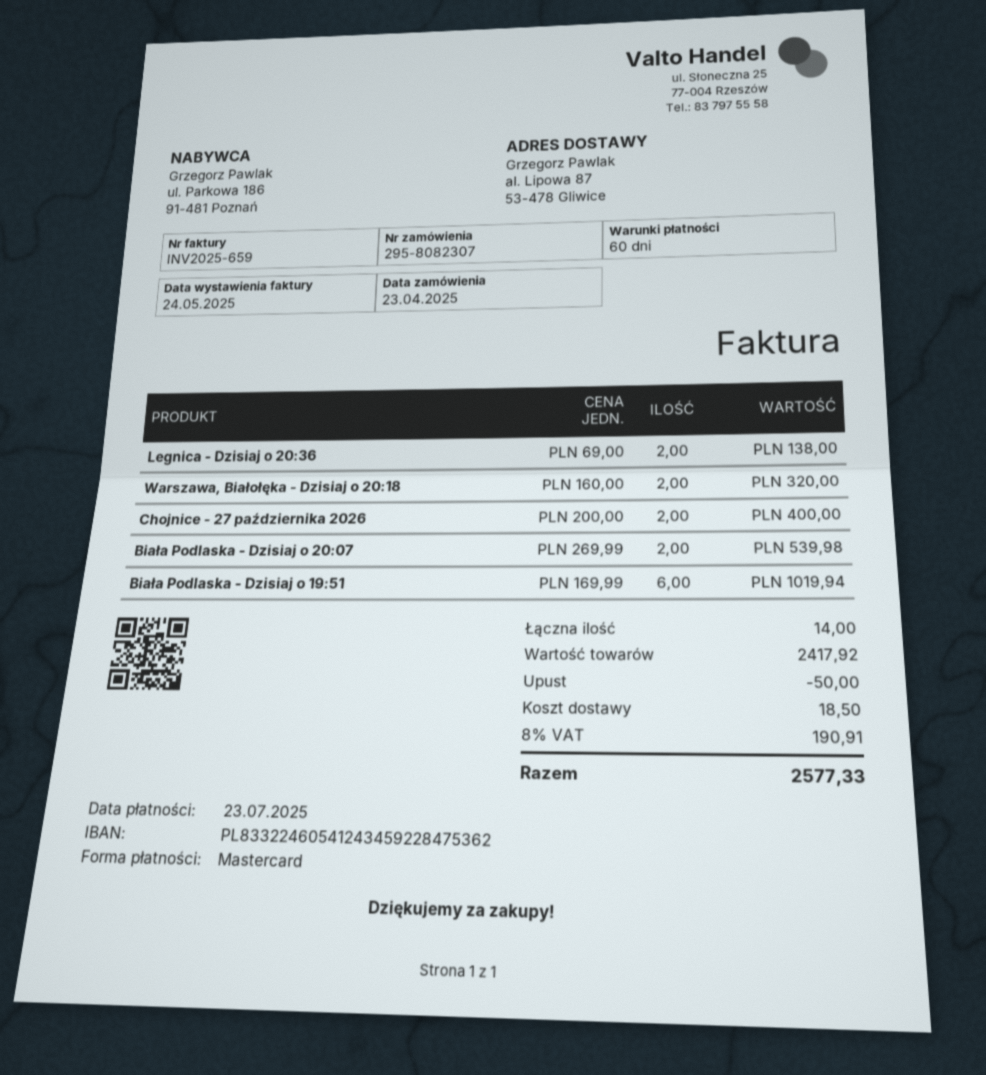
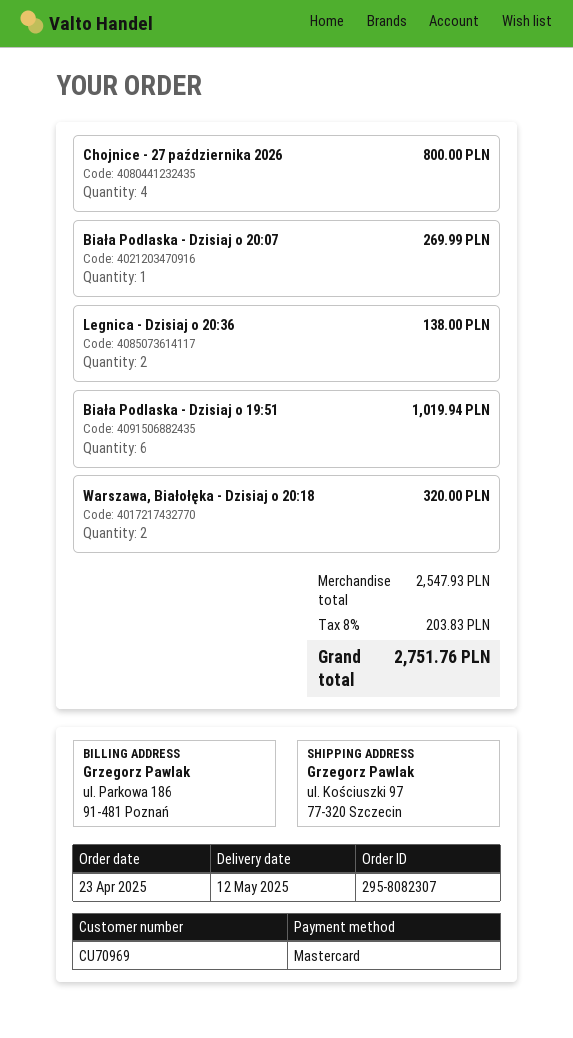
ship to: al. Lipowa 87, 53-478 Gliwice -> ul. Kościuszki 97, 77-320 Szczecin
Chojnice - 27 października 2026: 2 for 400.00 -> 4 for 800.00
Biała Podlaska - Dzisiaj o 20:07: 2 for 539.98 -> 1 for 269.99
subtotal: 2417.92 -> 2547.93
discount: 50.00 -> none
shipping: 18.50 -> none
tax: 8% = 190.91 -> 8% = 203.83
total: 2577.33 -> 2751.76

